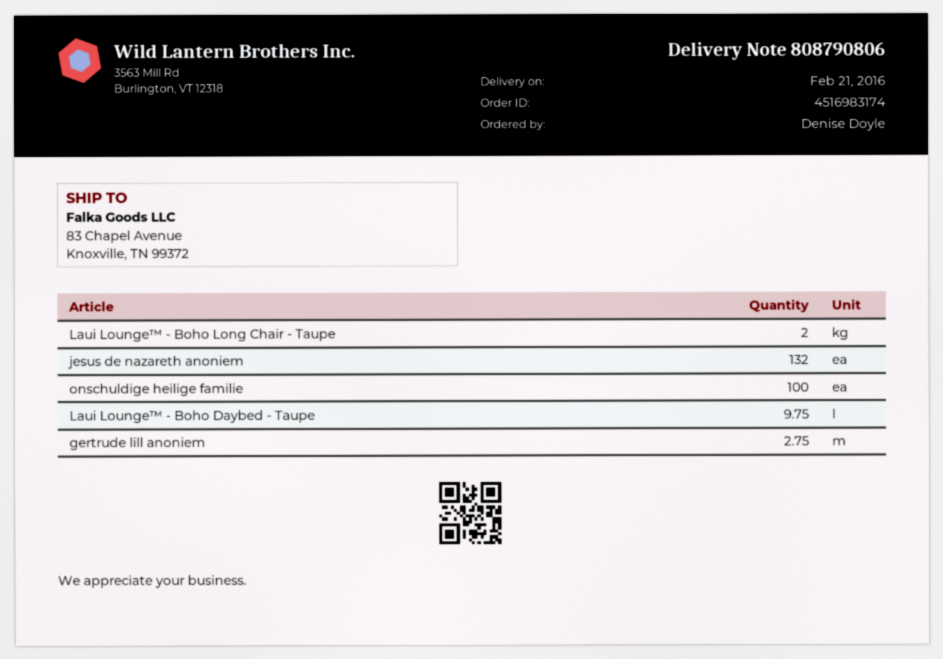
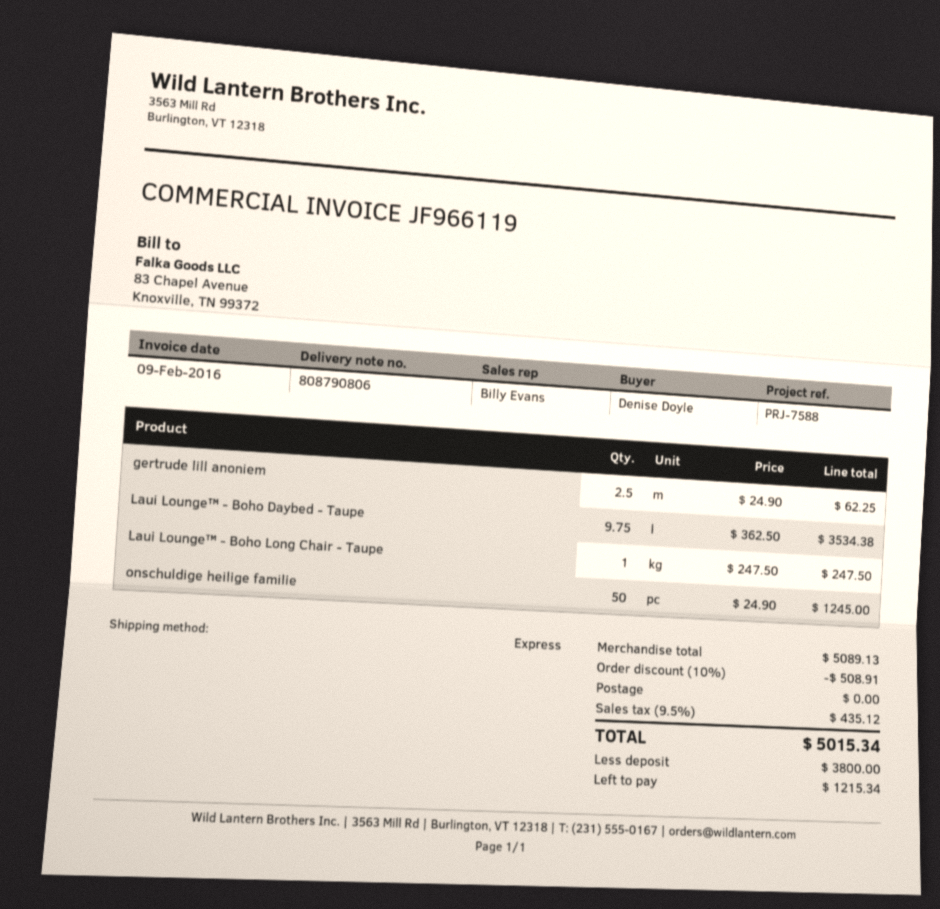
Laui Lounge™ - Boho Long Chair - Taupe: 2 -> 1
jesus de nazareth anoniem: 132 -> none
onschuldige heilige familie: 100 -> 50
gertrude lill anoniem: 2.75 -> 2.5

